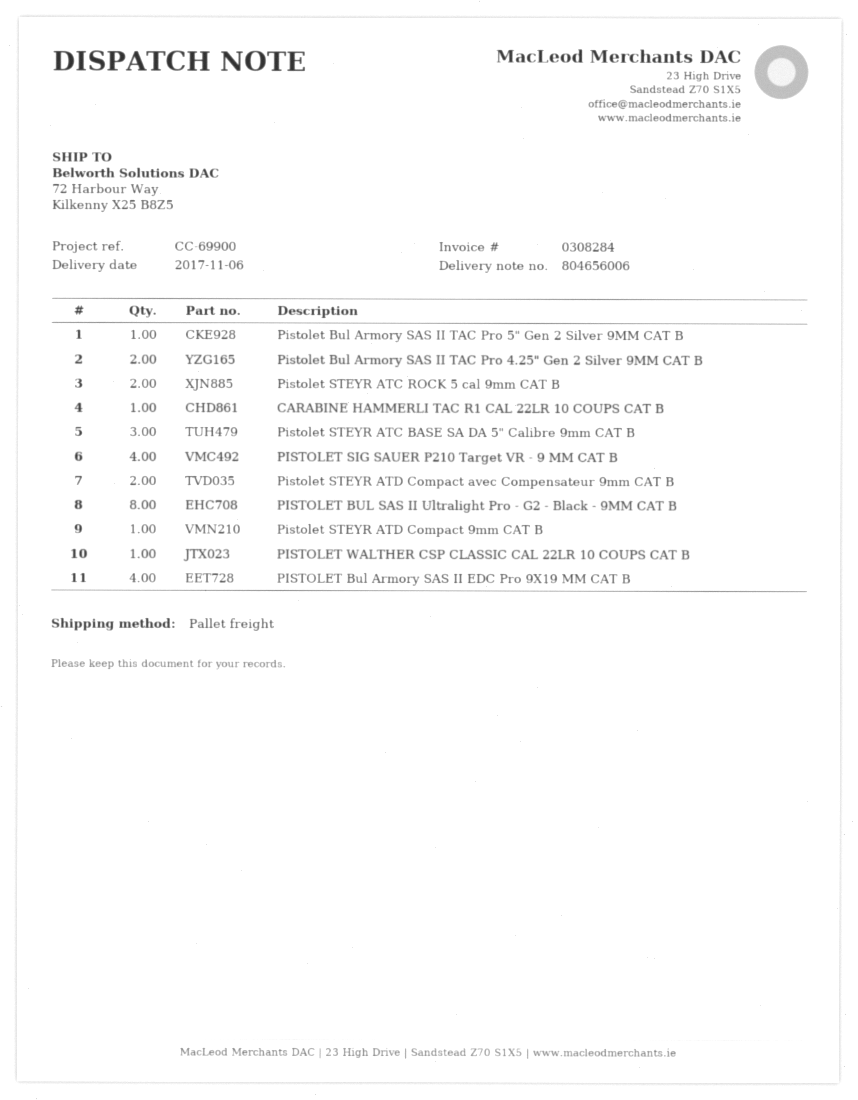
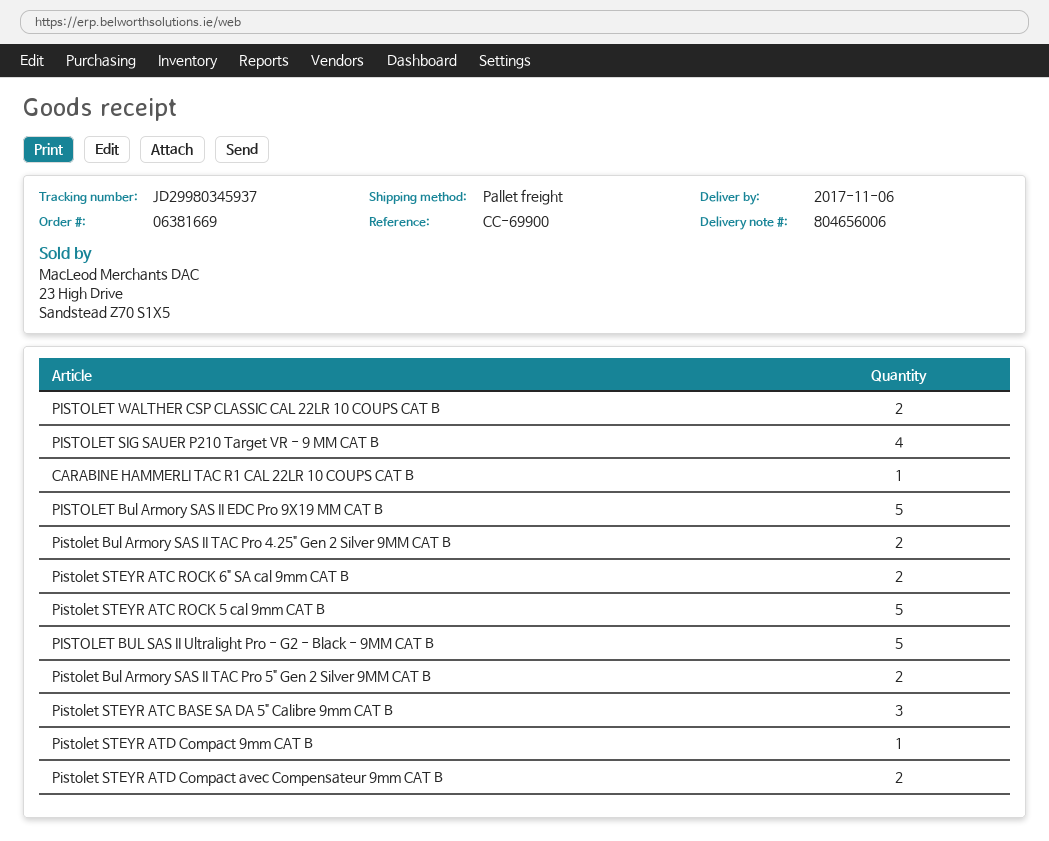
Pistolet Bul Armory SAS II TAC Pro 5" Gen 2 Silver 9MM CAT B: 1 -> 2
Pistolet STEYR ATC ROCK 5 cal 9mm CAT B: 2 -> 5
PISTOLET BUL SAS II Ultralight Pro - G2 - Black - 9MM CAT B: 8 -> 5
PISTOLET WALTHER CSP CLASSIC CAL 22LR 10 COUPS CAT B: 1 -> 2
PISTOLET Bul Armory SAS II EDC Pro 9X19 MM CAT B: 4 -> 5
Pistolet STEYR ATC ROCK 6" SA cal 9mm CAT B: none -> 2

